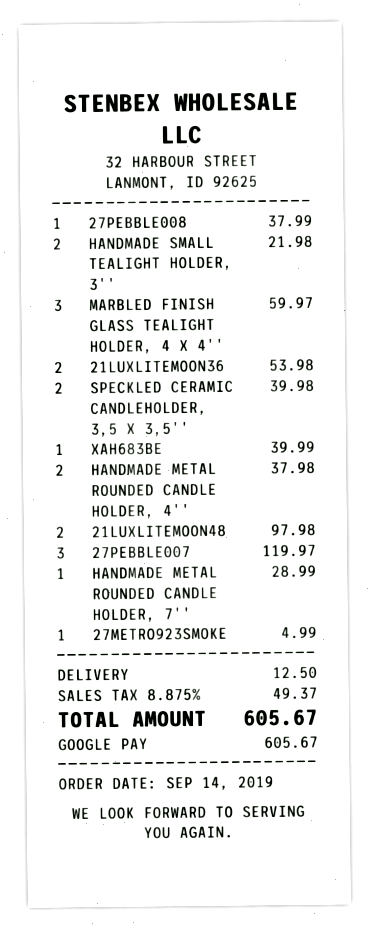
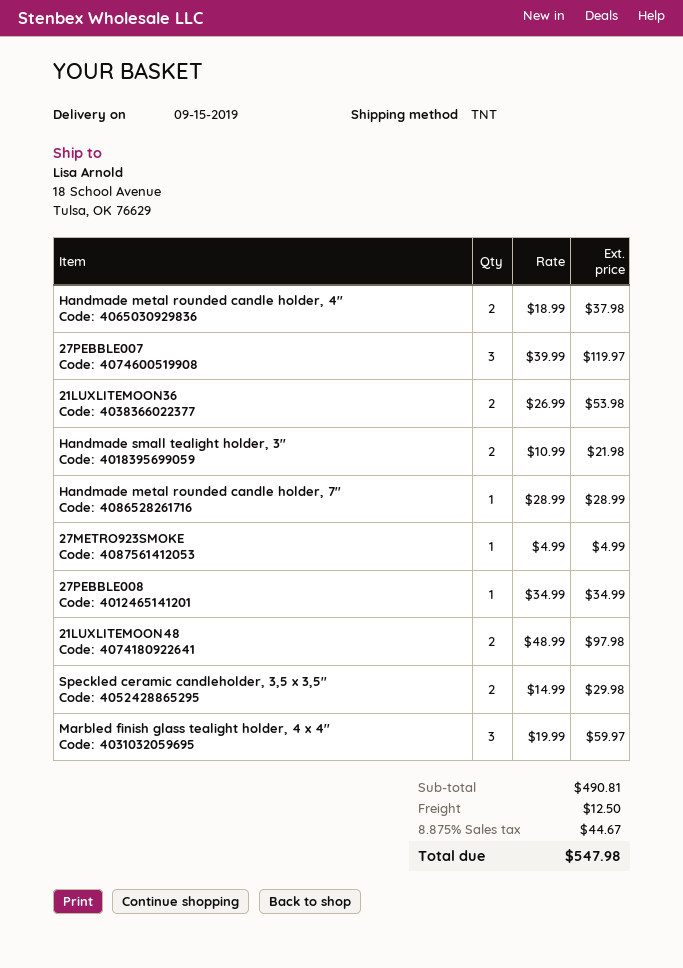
27PEBBLE008: 1 for 37.99 -> 1 for 34.99
SPECKLED CERAMIC CANDLEHOLDER, 3,5 X 3,5'': 2 for 39.98 -> 2 for 29.98
XAH683BE: 1 for 39.99 -> none
tax: 8.875% = 49.37 -> 8.875% = 44.67
total: 605.67 -> 547.98

